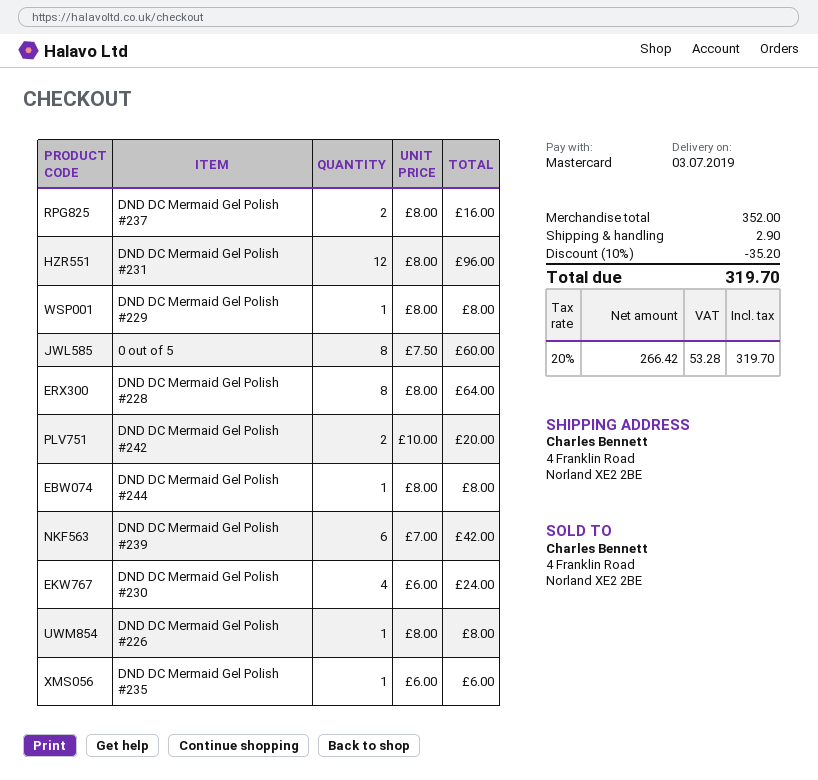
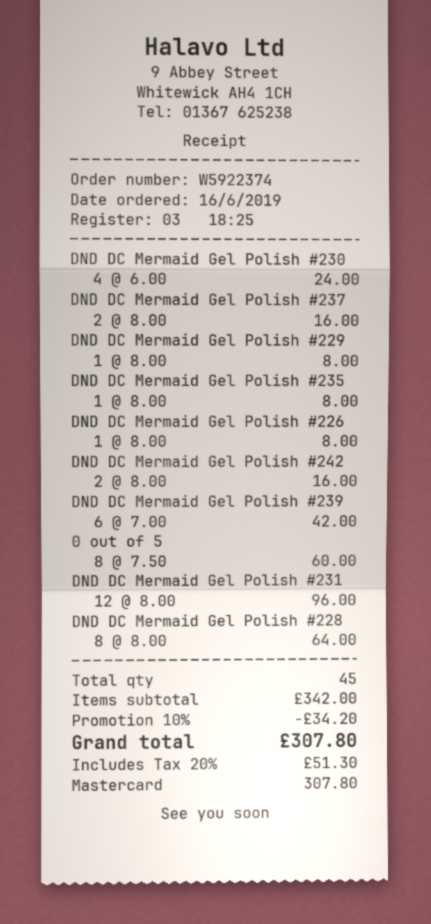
DND DC Mermaid Gel Polish #242: 2 x 10.00 = 20.00 -> 2 x 8.00 = 16.00
DND DC Mermaid Gel Polish #244: 1 x 8.00 = 8.00 -> none
DND DC Mermaid Gel Polish #235: 1 x 6.00 = 6.00 -> 1 x 8.00 = 8.00
subtotal: 352.00 -> 342.00
discount: 10% = 35.20 -> 10% = 34.20
shipping: 2.90 -> none
tax: 20% = 53.28 -> 20% = 51.30
total: 319.70 -> 307.80

